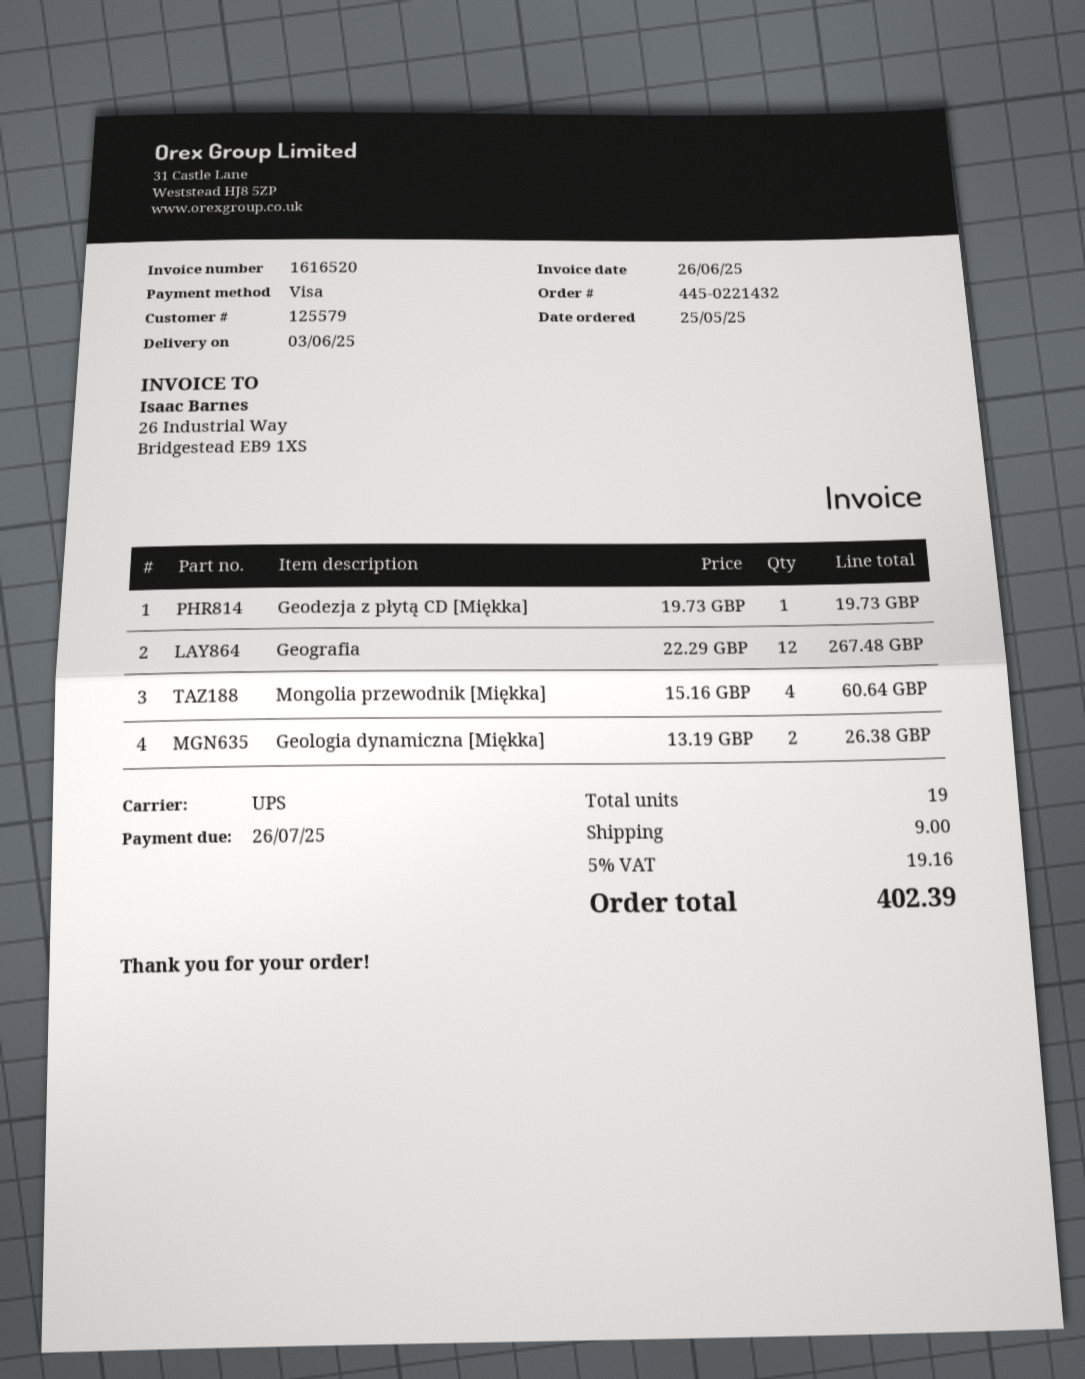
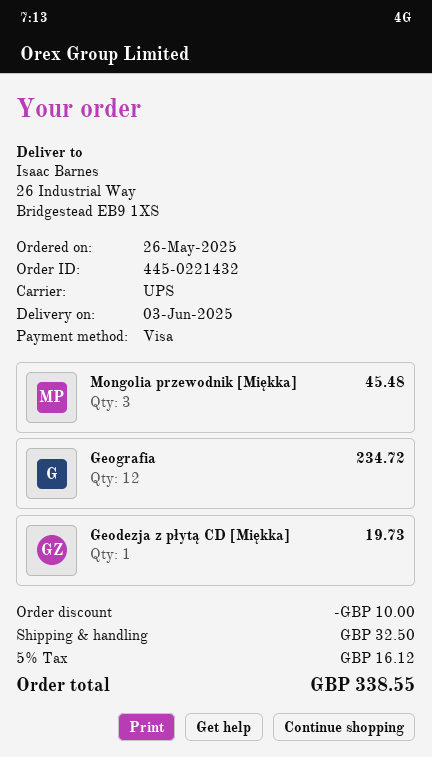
order date: 2025-05-25 -> 2025-05-26
Geografia: 12 for 267.48 -> 12 for 234.72
Mongolia przewodnik [Miękka]: 4 for 60.64 -> 3 for 45.48
Geologia dynamiczna [Miękka]: 2 for 26.38 -> none
discount: none -> 10.00
shipping: 9.00 -> 32.50
tax: 5% = 19.16 -> 5% = 16.12
total: 402.39 -> 338.55

